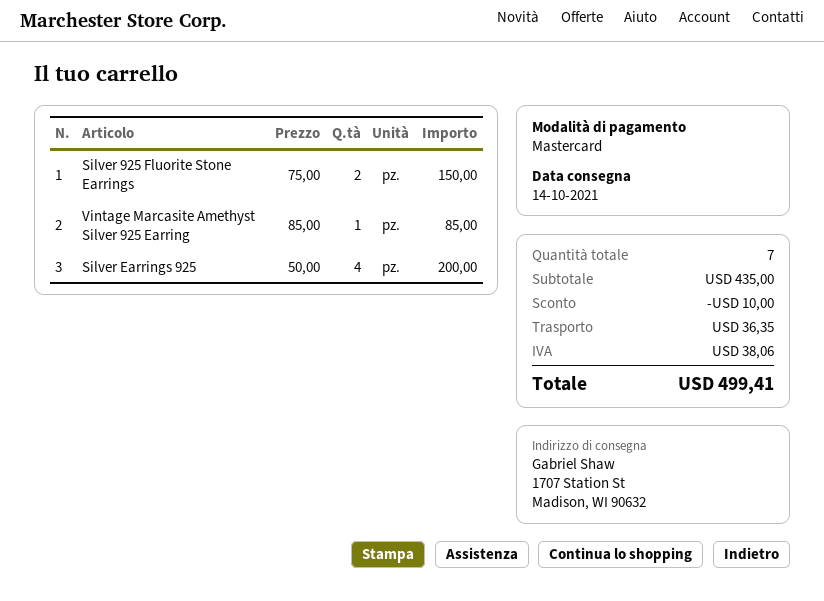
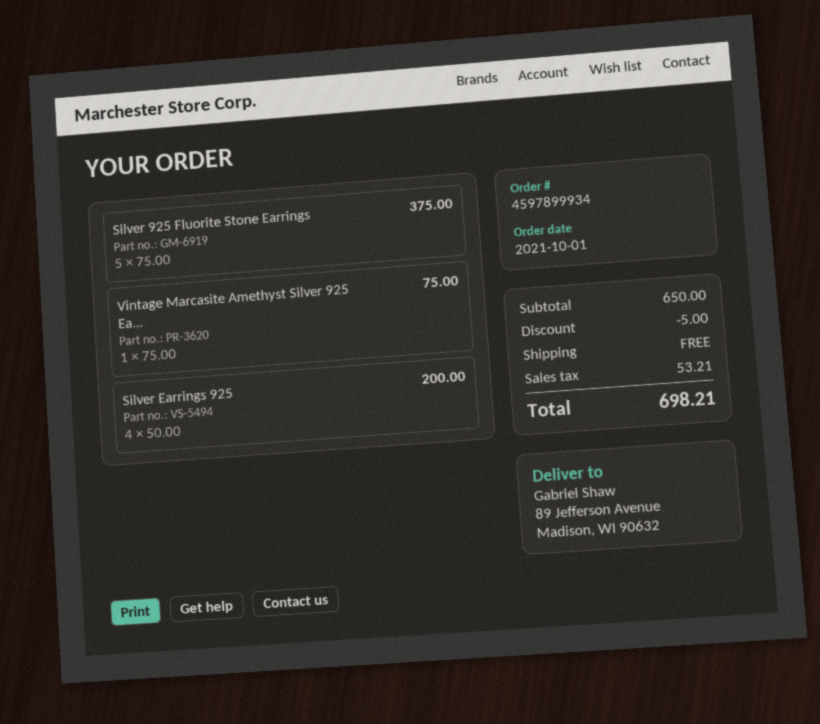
ship to: 1707 Station St, Madison, WI 90632 -> 89 Jefferson Avenue, Madison, WI 90632
Silver 925 Fluorite Stone Earrings: 2 x 75.00 = 150.00 -> 5 x 75.00 = 375.00
Vintage Marcasite Amethyst Silver 925 Earring: 1 x 85.00 = 85.00 -> 1 x 75.00 = 75.00
subtotal: 435.00 -> 650.00
discount: 10.00 -> 5.00
shipping: 36.35 -> 0.00
tax: 38.06 -> 53.21
total: 499.41 -> 698.21

